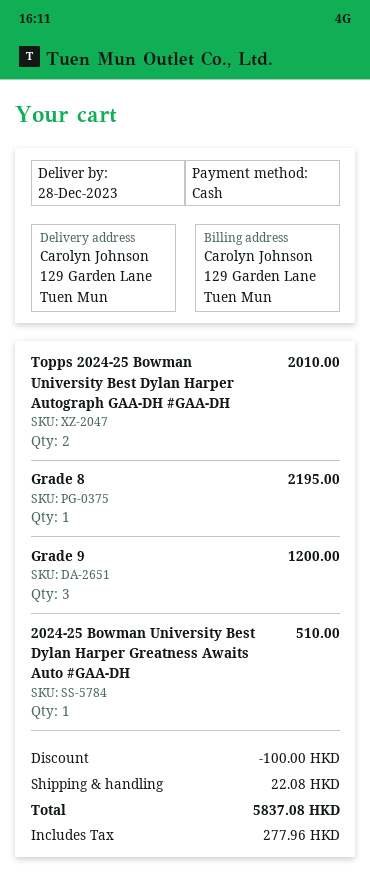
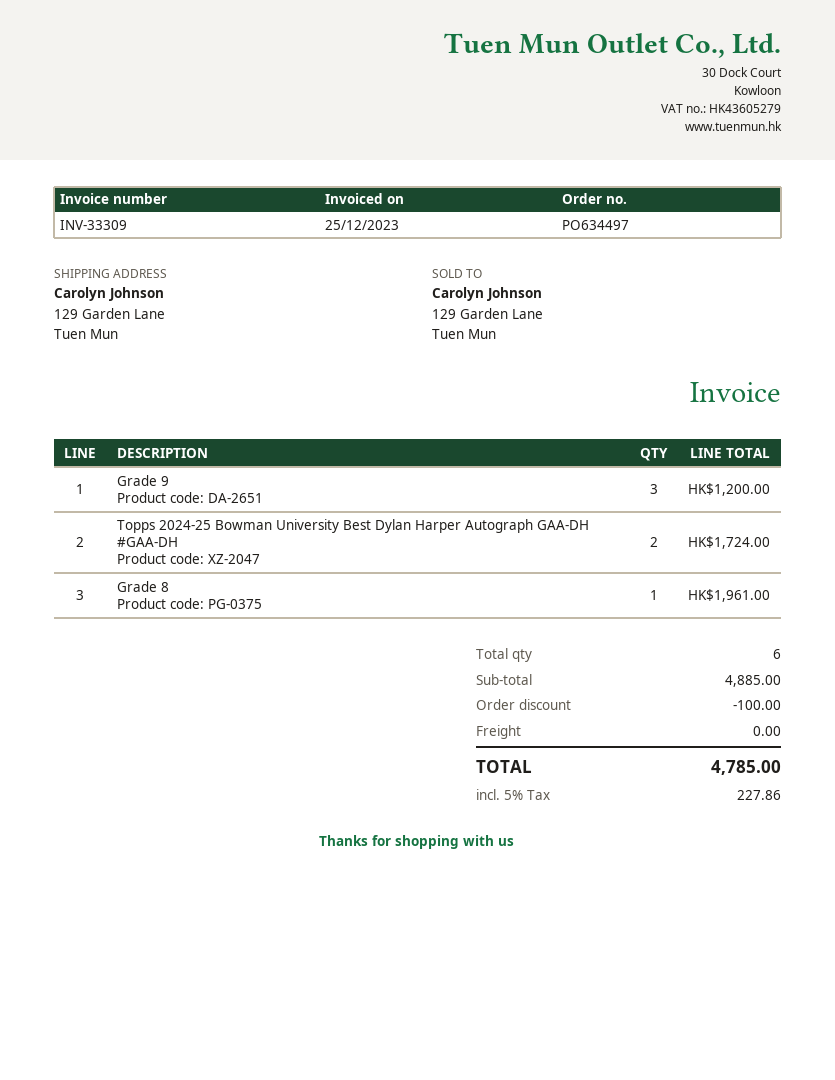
Topps 2024-25 Bowman University Best Dylan Harper Autograph GAA-DH #GAA-DH: 2 for 2010.00 -> 2 for 1724.00
Grade 8: 1 for 2195.00 -> 1 for 1961.00
2024-25 Bowman University Best Dylan Harper Greatness Awaits Auto #GAA-DH: 1 for 510.00 -> none
shipping: 22.08 -> 0.00
tax: 277.96 -> 227.86
total: 5837.08 -> 4785.00

